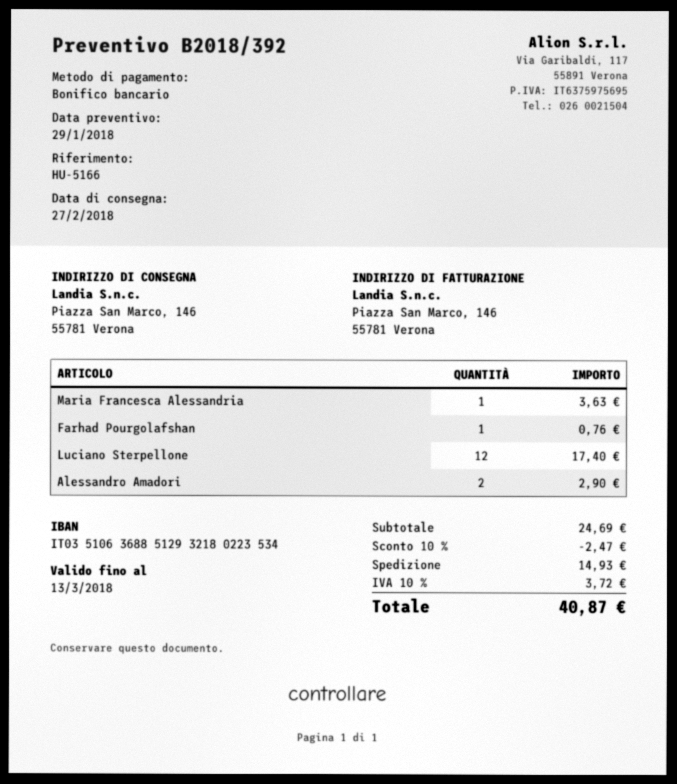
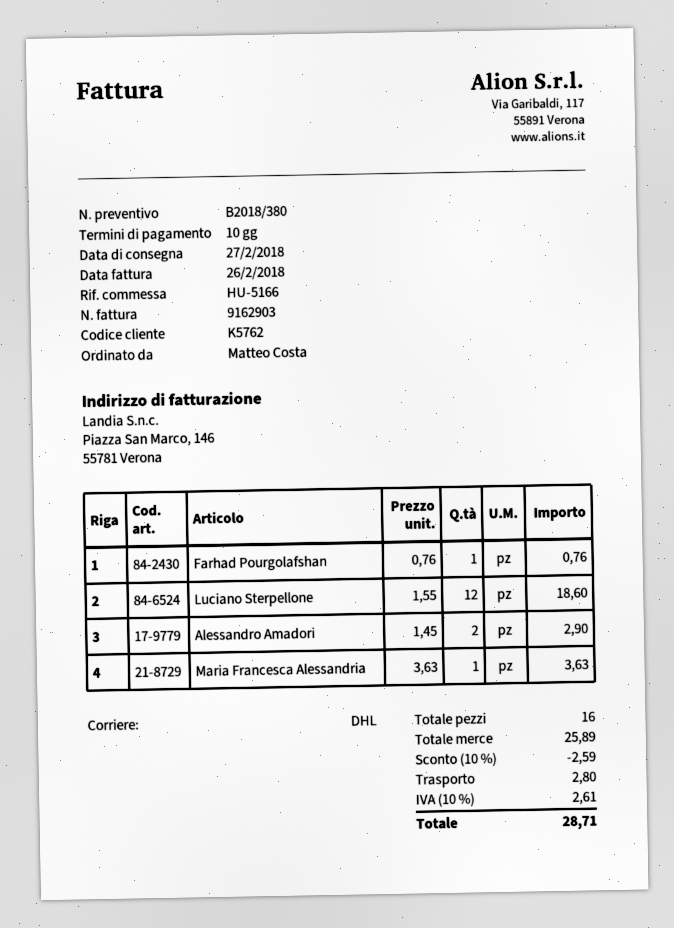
quote number: B2018/392 -> B2018/380
Luciano Sterpellone: 12 for 17.40 -> 12 for 18.60
subtotal: 24.69 -> 25.89
discount: 10% = 2.47 -> 10% = 2.59
shipping: 14.93 -> 2.80
tax: 10% = 3.72 -> 10% = 2.61
total: 40.87 -> 28.71

